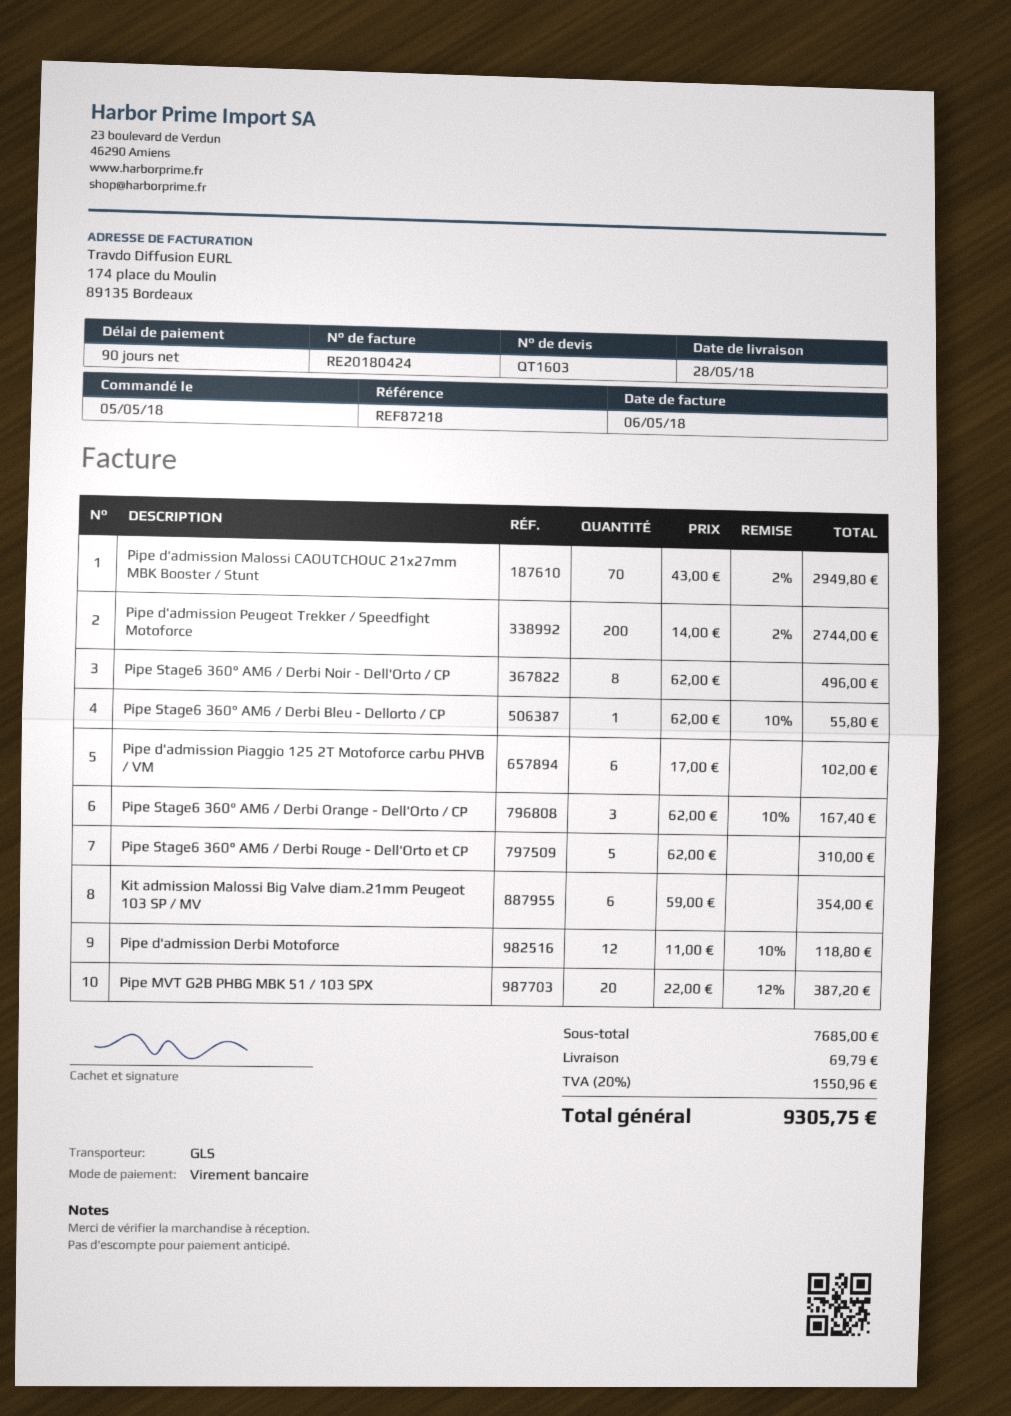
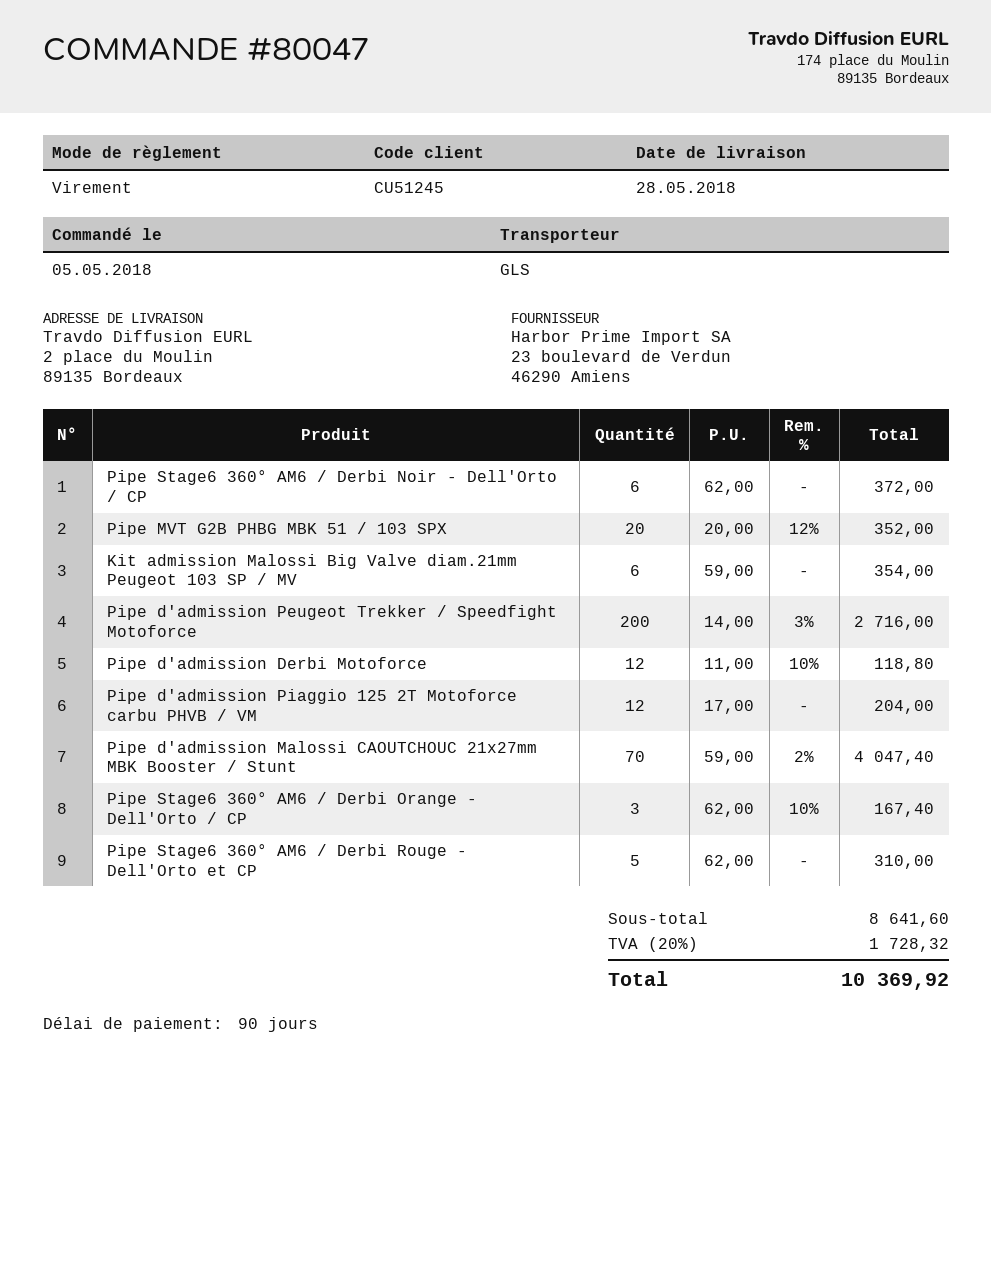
Pipe d'admission Malossi CAOUTCHOUC 21x27mm MBK Booster / Stunt: 70 x 43.00 - 2% = 2949.80 -> 70 x 59.00 - 2% = 4047.40
Pipe d'admission Peugeot Trekker / Speedfight Motoforce: 200 x 14.00 - 2% = 2744.00 -> 200 x 14.00 - 3% = 2716.00
Pipe Stage6 360° AM6 / Derbi Noir - Dell'Orto / CP: 8 x 62.00 = 496.00 -> 6 x 62.00 = 372.00
Pipe Stage6 360° AM6 / Derbi Bleu - Dellorto / CP: 1 x 62.00 - 10% = 55.80 -> none
Pipe d'admission Piaggio 125 2T Motoforce carbu PHVB / VM: 6 x 17.00 = 102.00 -> 12 x 17.00 = 204.00
Pipe MVT G2B PHBG MBK 51 / 103 SPX: 20 x 22.00 - 12% = 387.20 -> 20 x 20.00 - 12% = 352.00
subtotal: 7685.00 -> 8641.60
shipping: 69.79 -> none
tax: 20% = 1550.96 -> 20% = 1728.32
total: 9305.75 -> 10369.92

